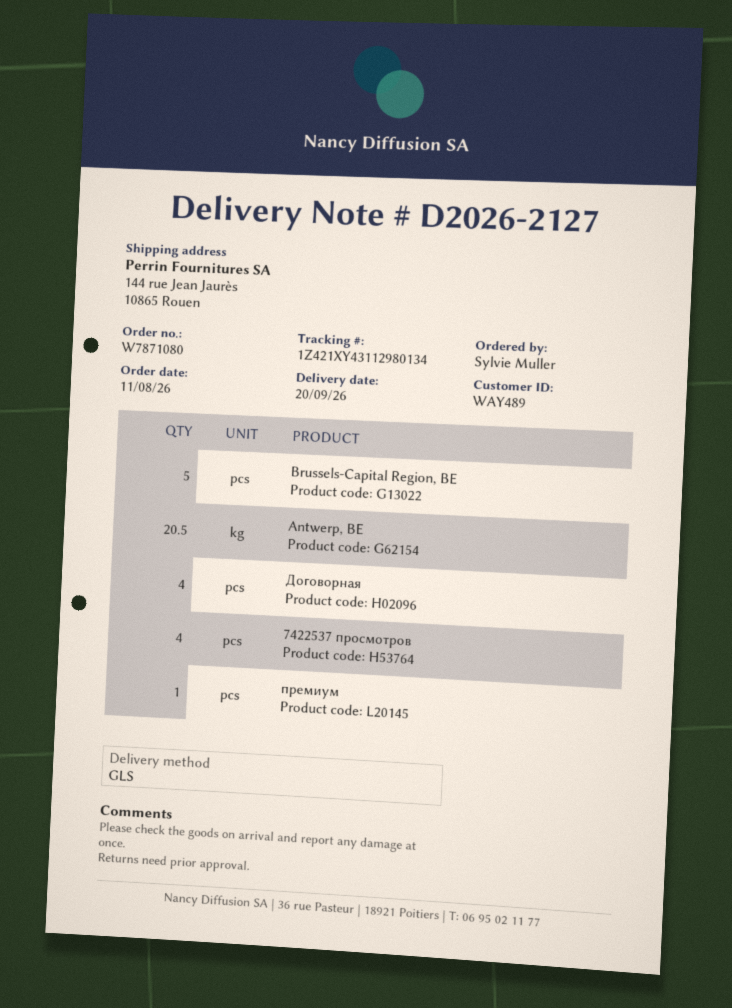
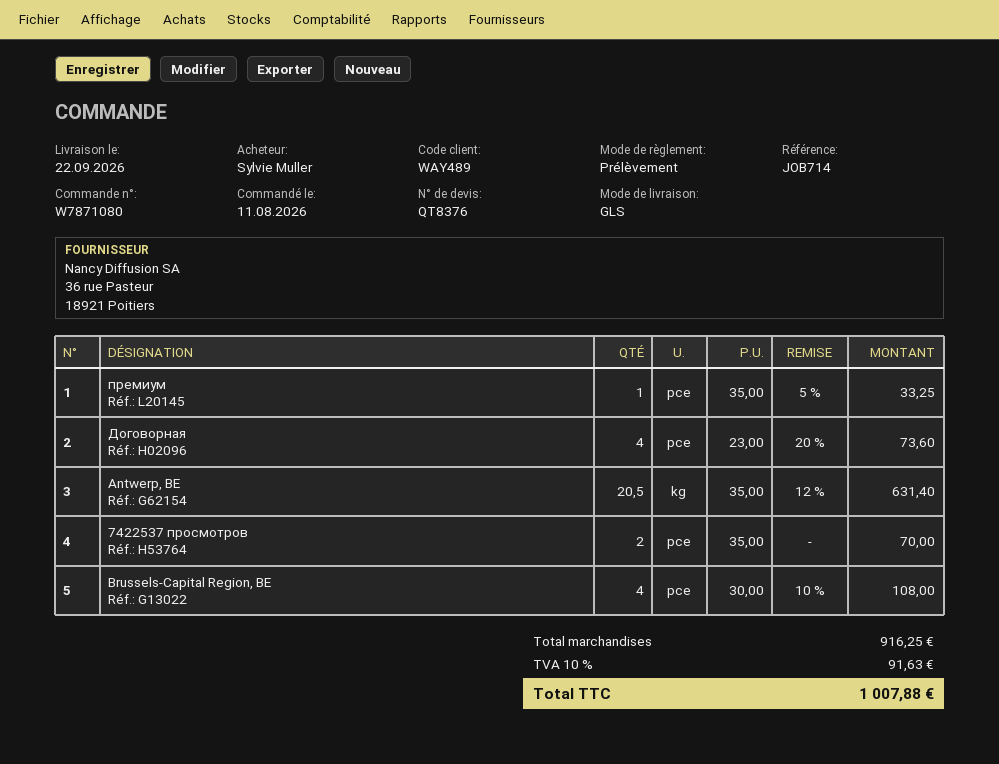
delivery date: 2026-09-20 -> 2026-09-22
Brussels-Capital Region, BE: 5 -> 4
7422537 просмотров: 4 -> 2

